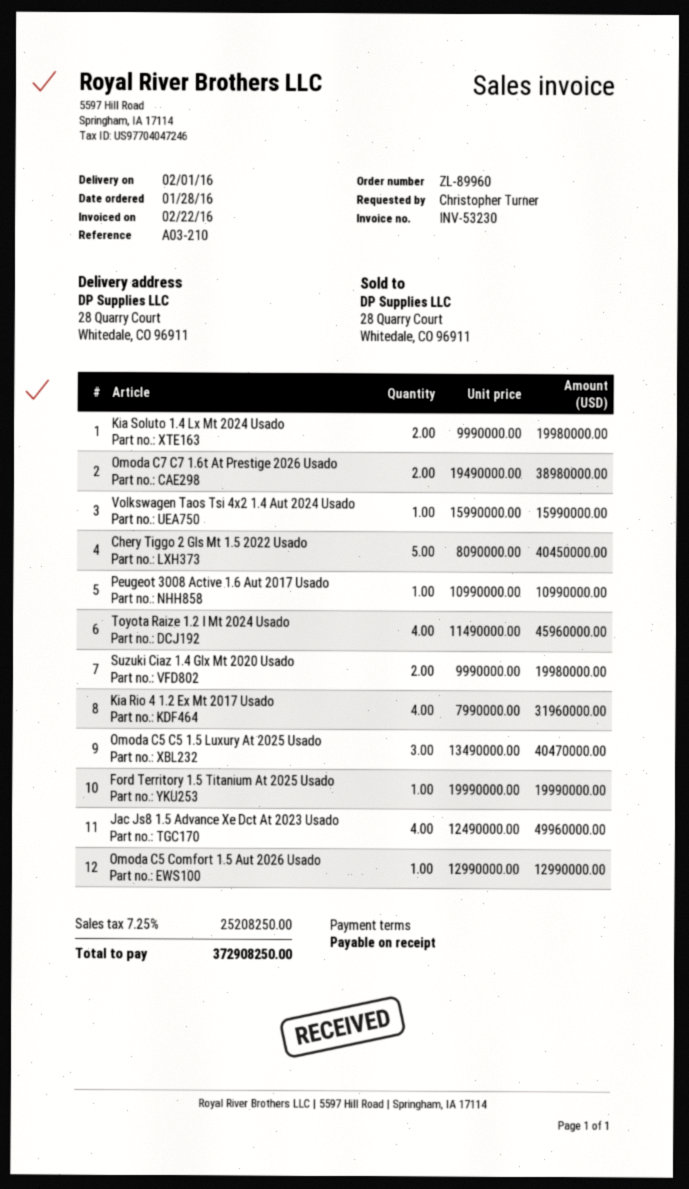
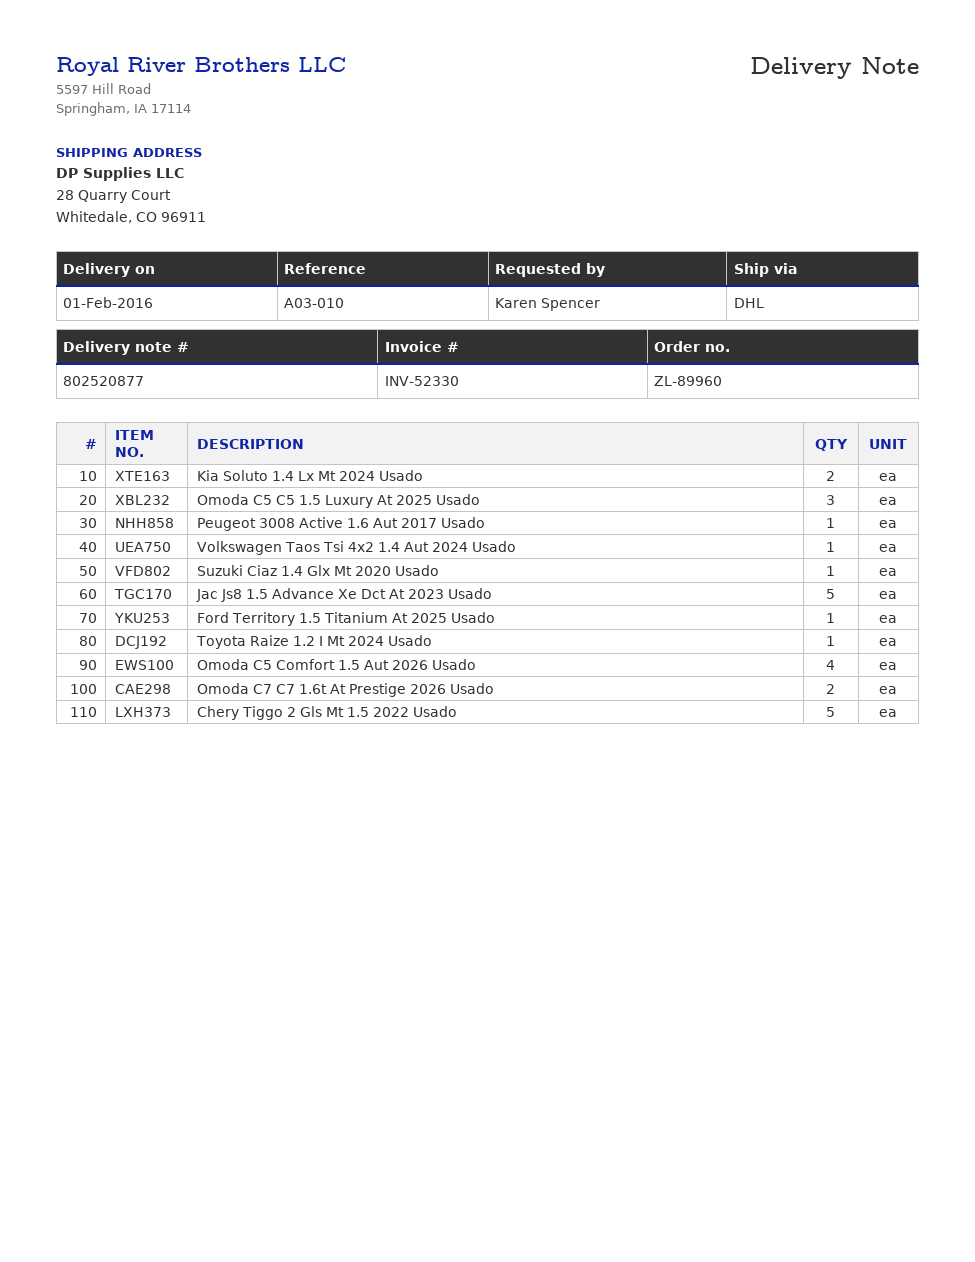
invoice number: INV-53230 -> INV-52330
reference: A03-210 -> A03-010
ordered by: Christopher Turner -> Karen Spencer
Toyota Raize 1.2 I Mt 2024 Usado: 4 -> 1
Suzuki Ciaz 1.4 Glx Mt 2020 Usado: 2 -> 1
Kia Rio 4 1.2 Ex Mt 2017 Usado: 4 -> none
Jac Js8 1.5 Advance Xe Dct At 2023 Usado: 4 -> 5
Omoda C5 Comfort 1.5 Aut 2026 Usado: 1 -> 4

